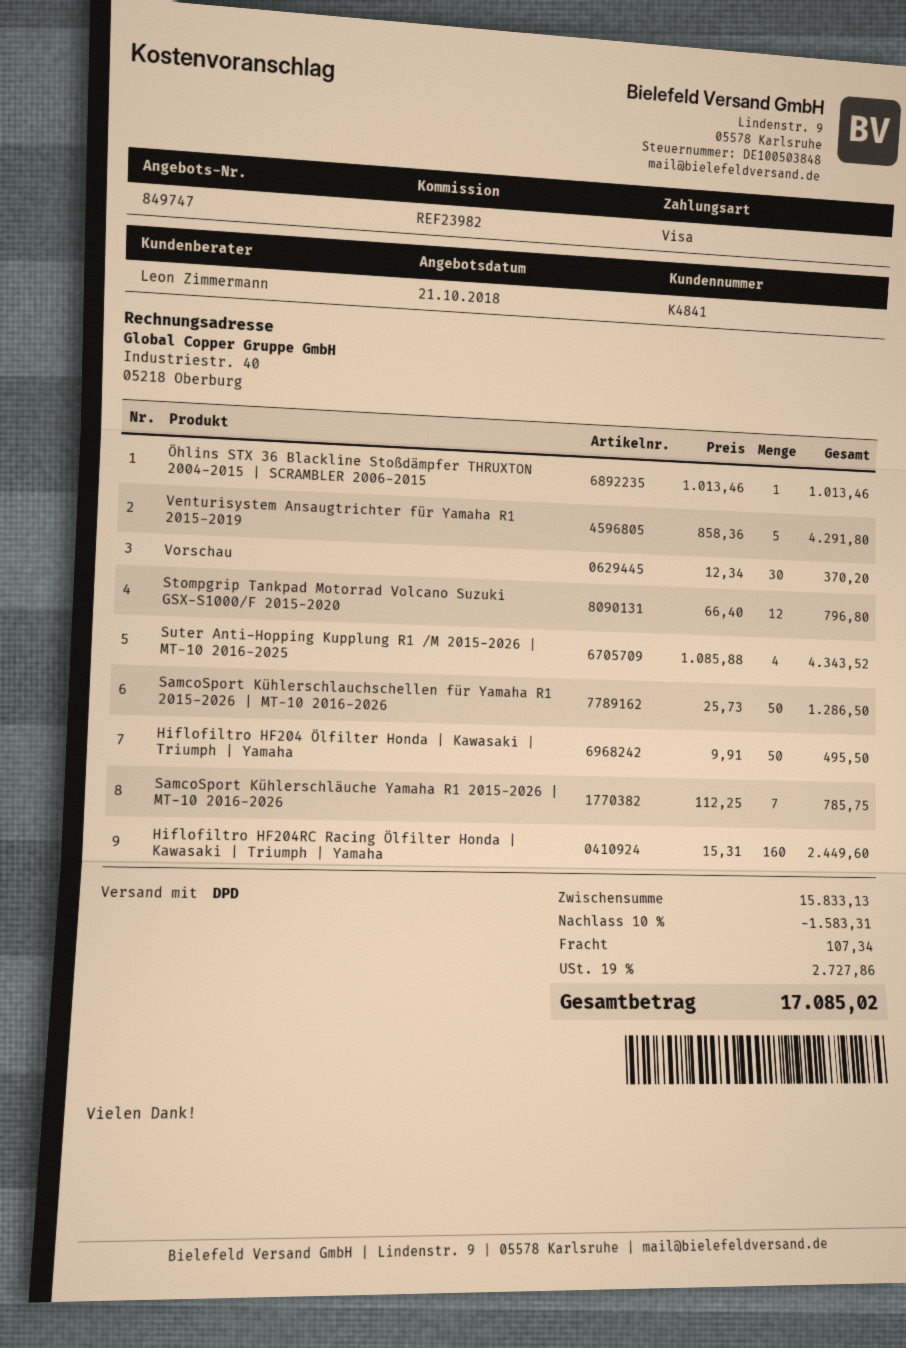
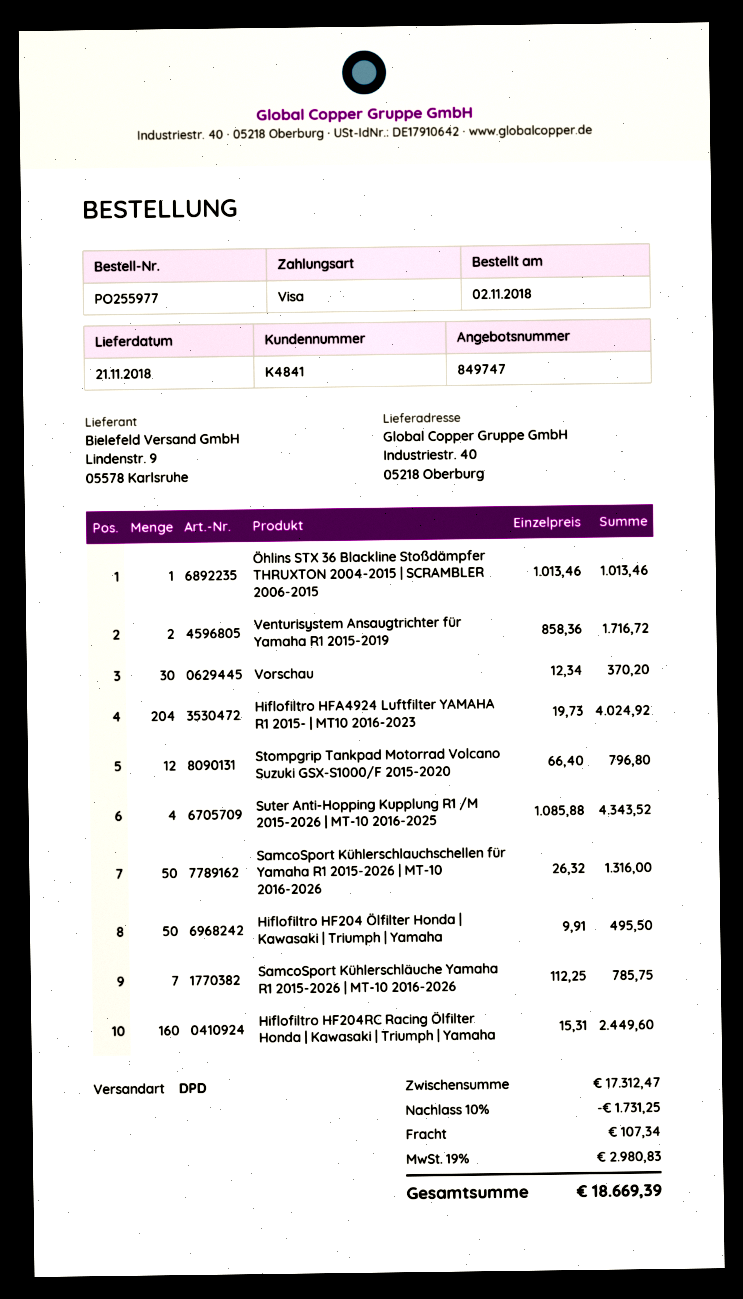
Venturisystem Ansaugtrichter für Yamaha R1 2015-2019: 5 x 858.36 = 4291.80 -> 2 x 858.36 = 1716.72
SamcoSport Kühlerschlauchschellen für Yamaha R1 2015-2026 | MT-10 2016-2026: 50 x 25.73 = 1286.50 -> 50 x 26.32 = 1316.00
Hiflofiltro HFA4924 Luftfilter YAMAHA R1 2015- | MT10 2016-2023: none -> 204 x 19.73 = 4024.92
subtotal: 15833.13 -> 17312.47
discount: 10% = 1583.31 -> 10% = 1731.25
tax: 19% = 2727.86 -> 19% = 2980.83
total: 17085.02 -> 18669.39

